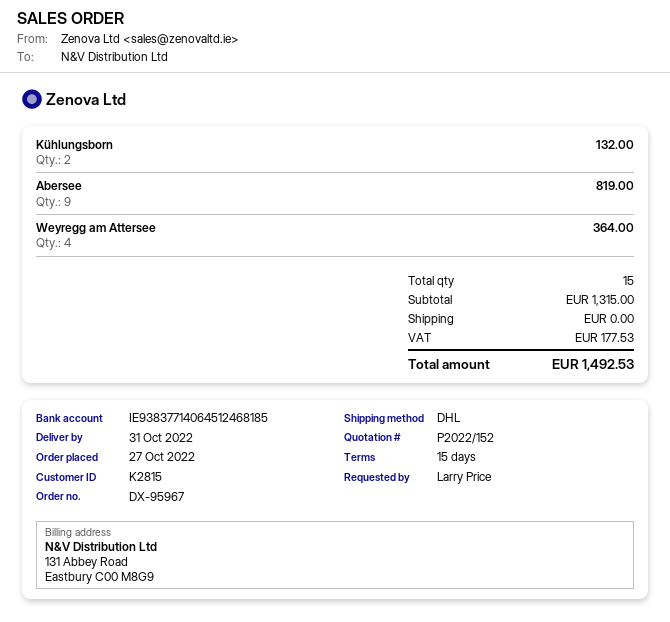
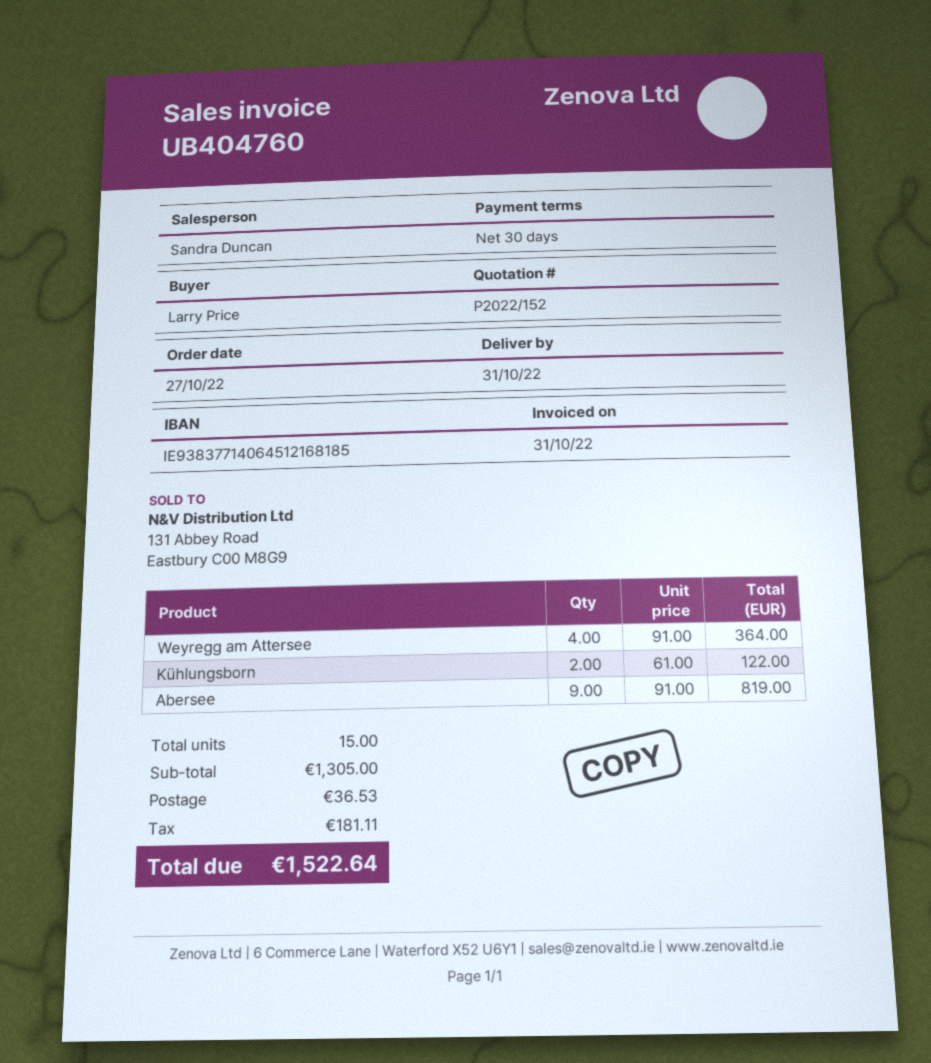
payment terms: 15 days -> 30 days
bank account: IE93837714064512468185 -> IE93837714064512168185
Kühlungsborn: 2 for 132.00 -> 2 for 122.00
subtotal: 1315.00 -> 1305.00
shipping: 0.00 -> 36.53
tax: 177.53 -> 181.11
total: 1492.53 -> 1522.64

